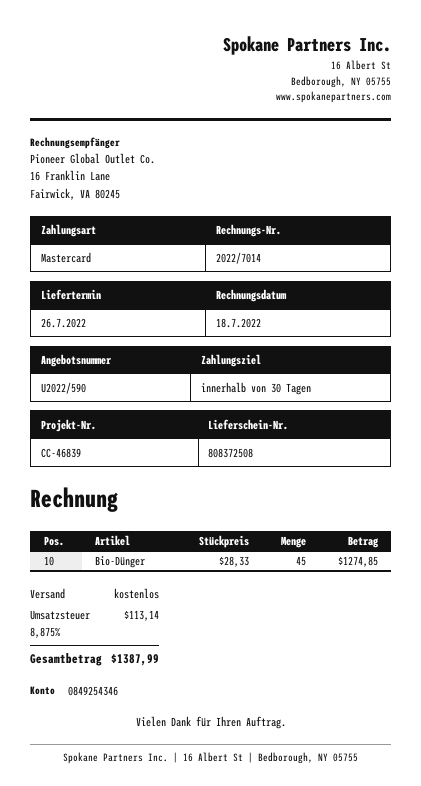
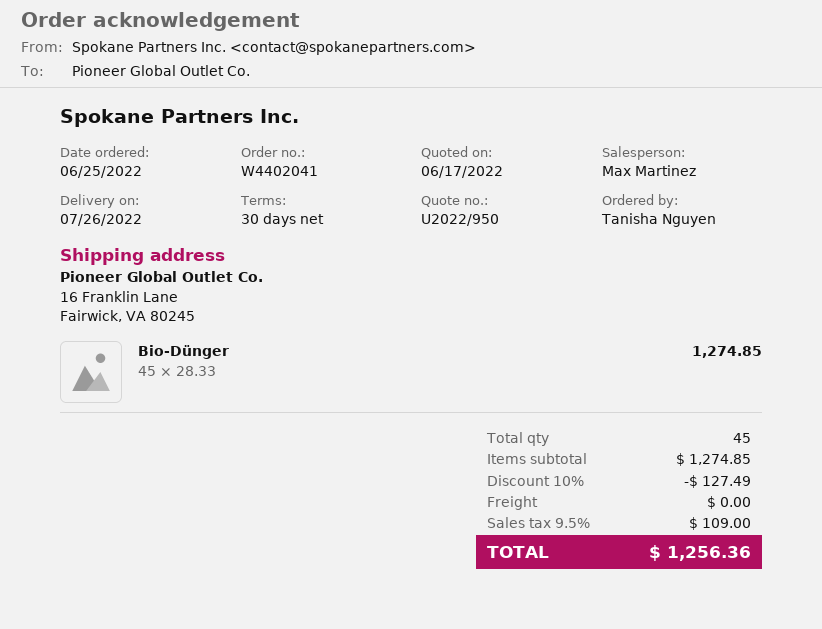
quote number: U2022/590 -> U2022/950
discount: none -> 10% = 127.49
tax: 8.875% = 113.14 -> 9.5% = 109.00
total: 1387.99 -> 1256.36

